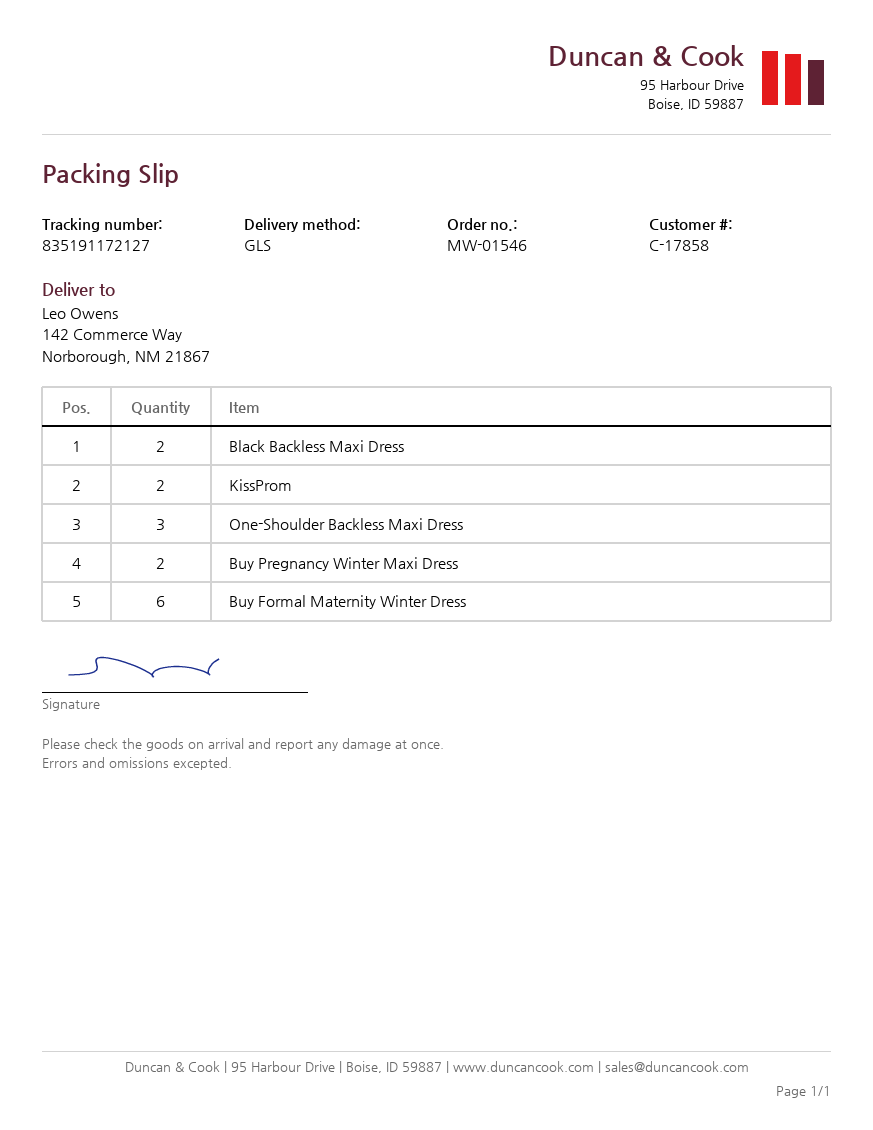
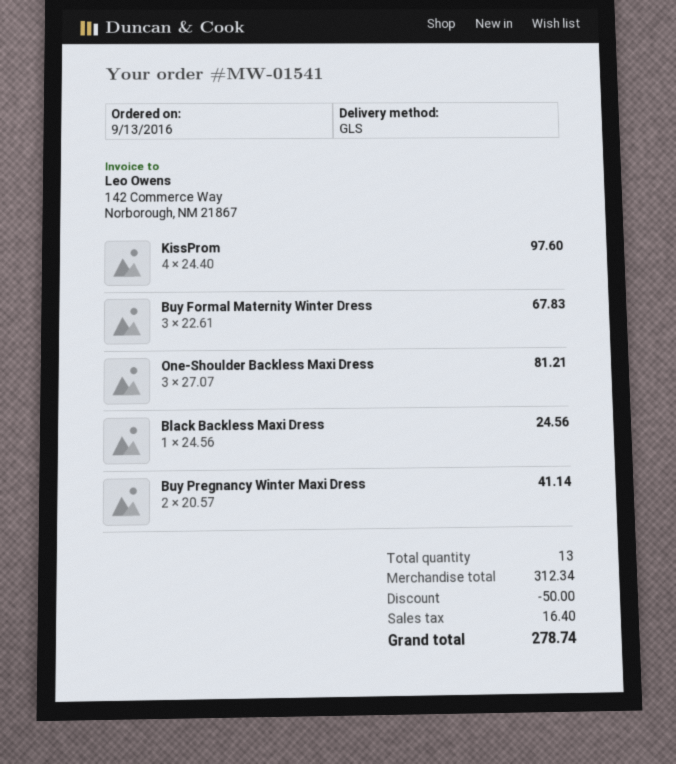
order number: MW-01546 -> MW-01541
Black Backless Maxi Dress: 2 -> 1
KissProm: 2 -> 4
Buy Formal Maternity Winter Dress: 6 -> 3

